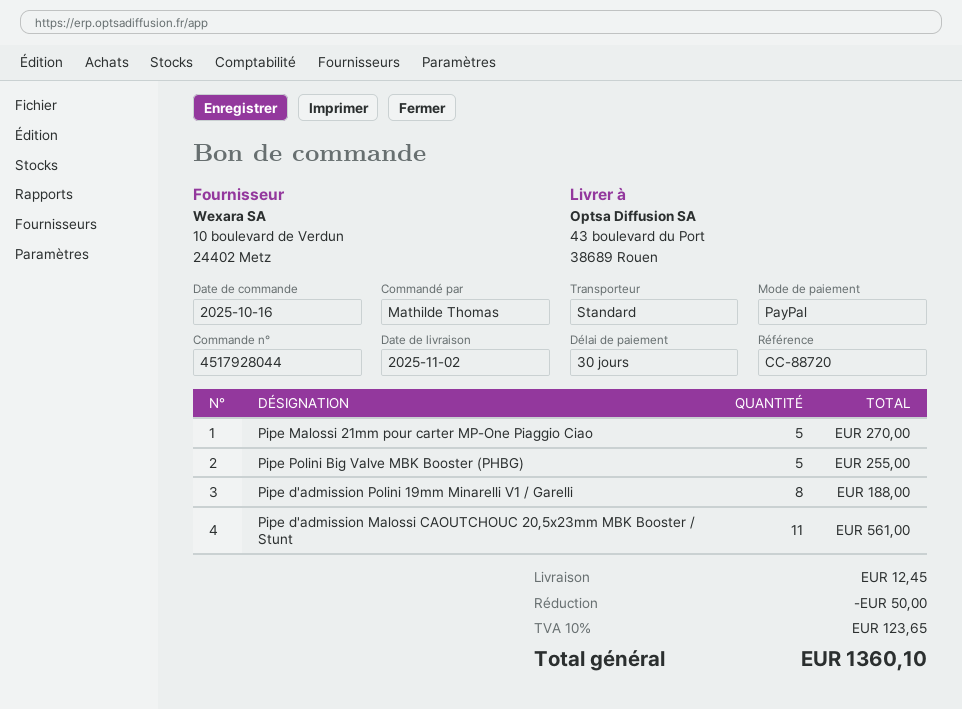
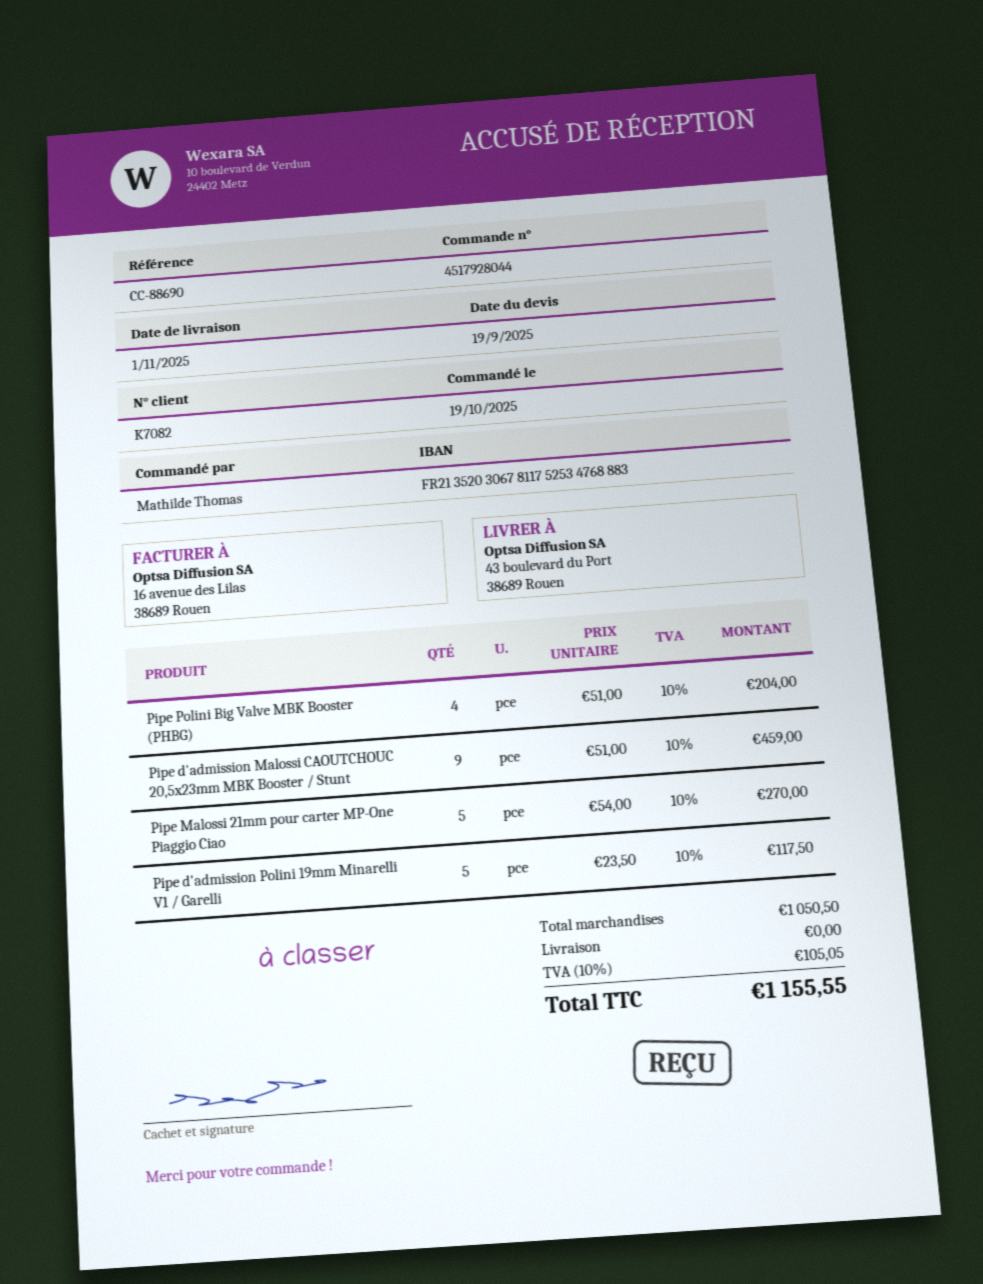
order date: 2025-10-16 -> 2025-10-19
delivery date: 2025-11-02 -> 2025-11-01
reference: CC-88720 -> CC-88690
Pipe Polini Big Valve MBK Booster (PHBG): 5 for 255.00 -> 4 for 204.00
Pipe d'admission Polini 19mm Minarelli V1 / Garelli: 8 for 188.00 -> 5 for 117.50
Pipe d'admission Malossi CAOUTCHOUC 20,5x23mm MBK Booster / Stunt: 11 for 561.00 -> 9 for 459.00
discount: 50.00 -> none
shipping: 12.45 -> 0.00
tax: 10% = 123.65 -> 10% = 105.05
total: 1360.10 -> 1155.55

